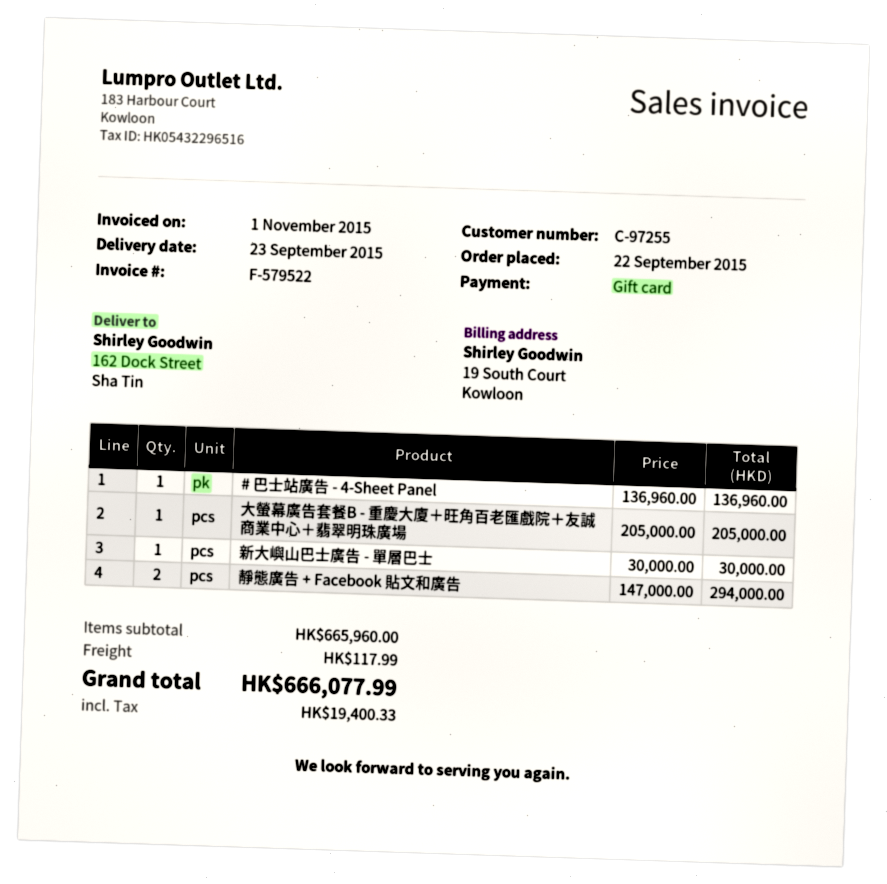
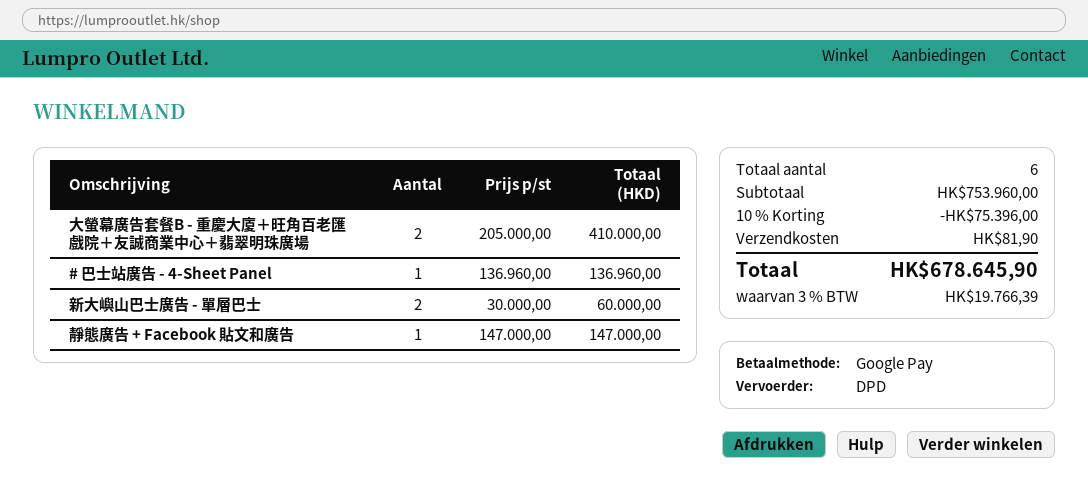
payment method: gift card -> Google Pay
大螢幕廣告套餐B - 重慶大廈＋旺角百老匯戲院＋友誠商業中心＋翡翠明珠廣場: 1 x 205000.00 = 205000.00 -> 2 x 205000.00 = 410000.00
新大嶼山巴士廣告 - 單層巴士: 1 x 30000.00 = 30000.00 -> 2 x 30000.00 = 60000.00
靜態廣告 + Facebook 貼文和廣告: 2 x 147000.00 = 294000.00 -> 1 x 147000.00 = 147000.00
subtotal: 665960.00 -> 753960.00
discount: none -> 10% = 75396.00
shipping: 117.99 -> 81.90
tax: 19400.33 -> 19766.39
total: 666077.99 -> 678645.90

